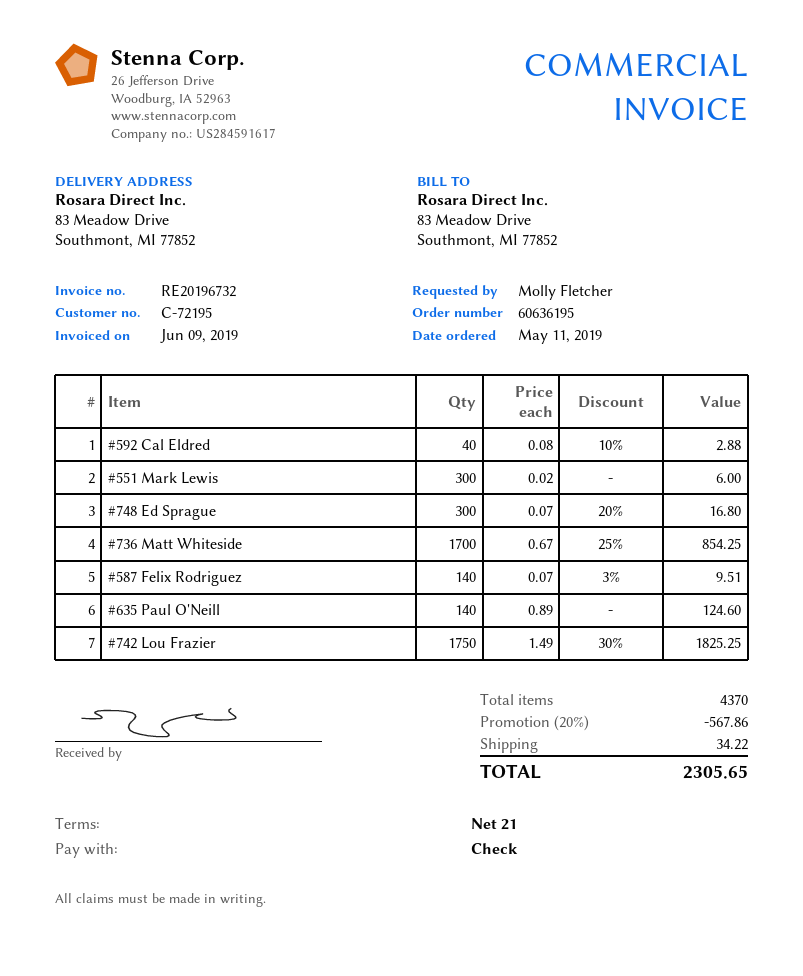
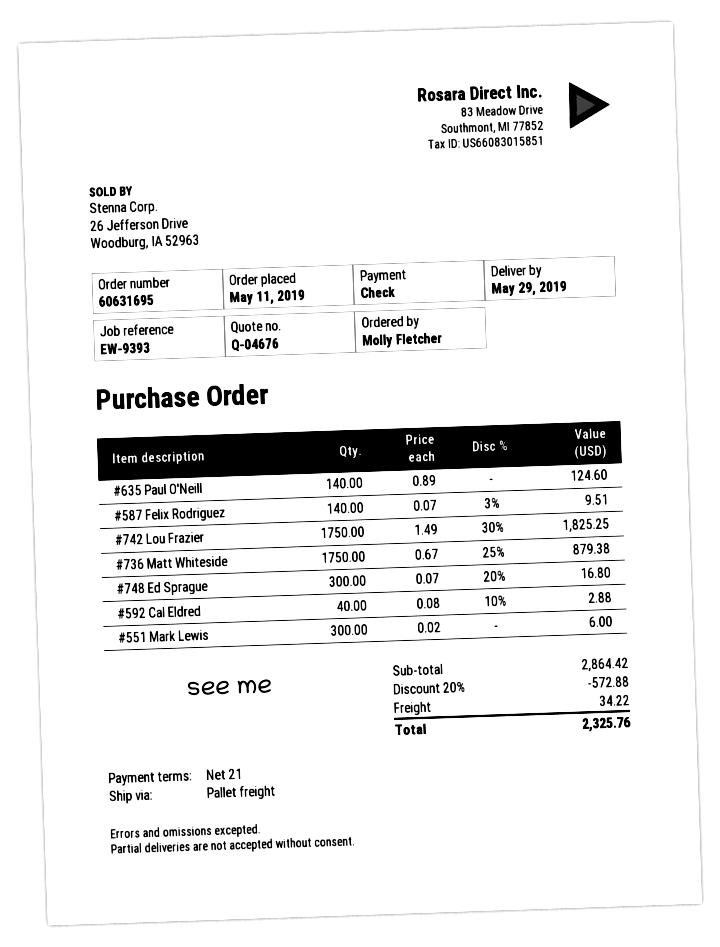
order number: 60636195 -> 60631695
#736 Matt Whiteside: 1700 x 0.67 - 25% = 854.25 -> 1750 x 0.67 - 25% = 879.38
discount: 20% = 567.86 -> 20% = 572.88
total: 2305.65 -> 2325.76

